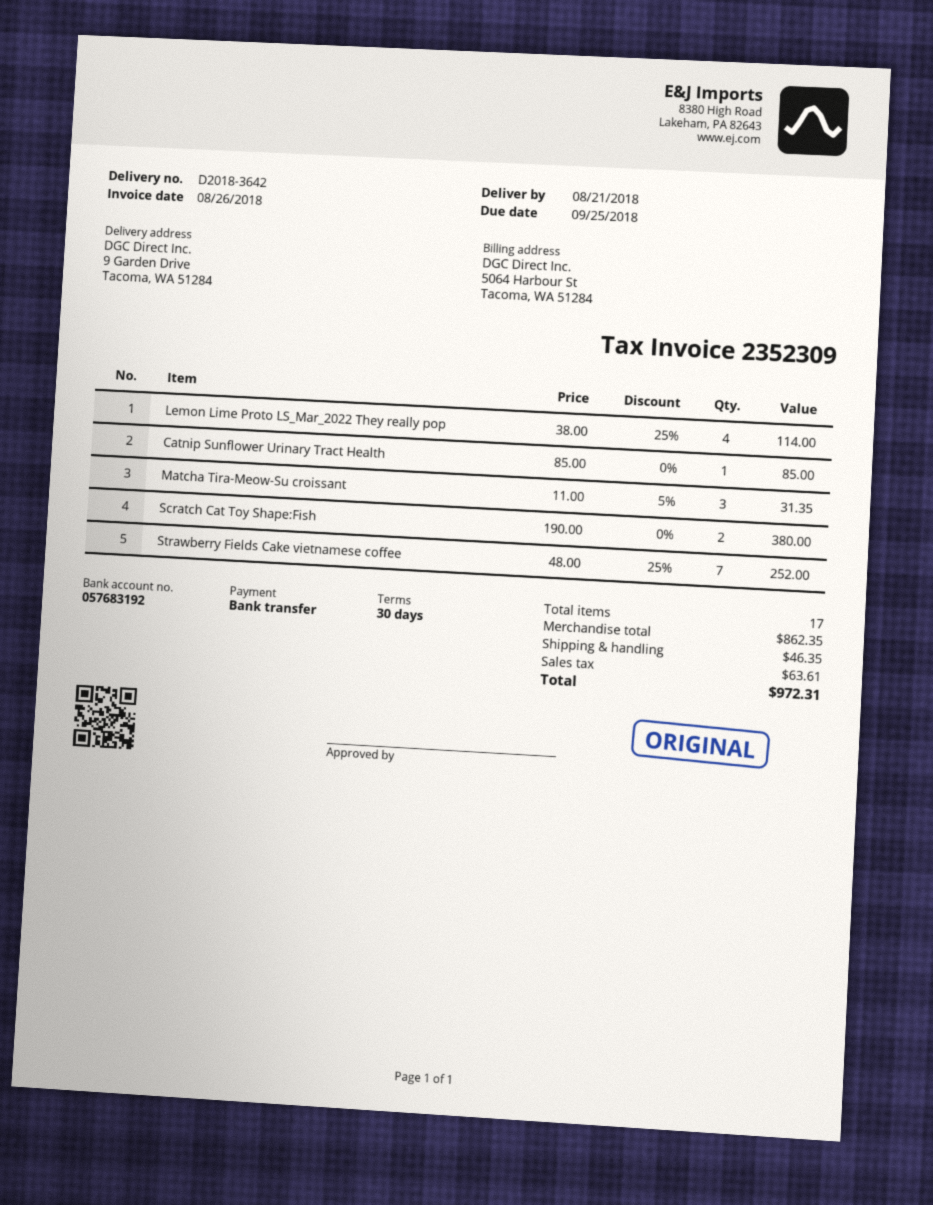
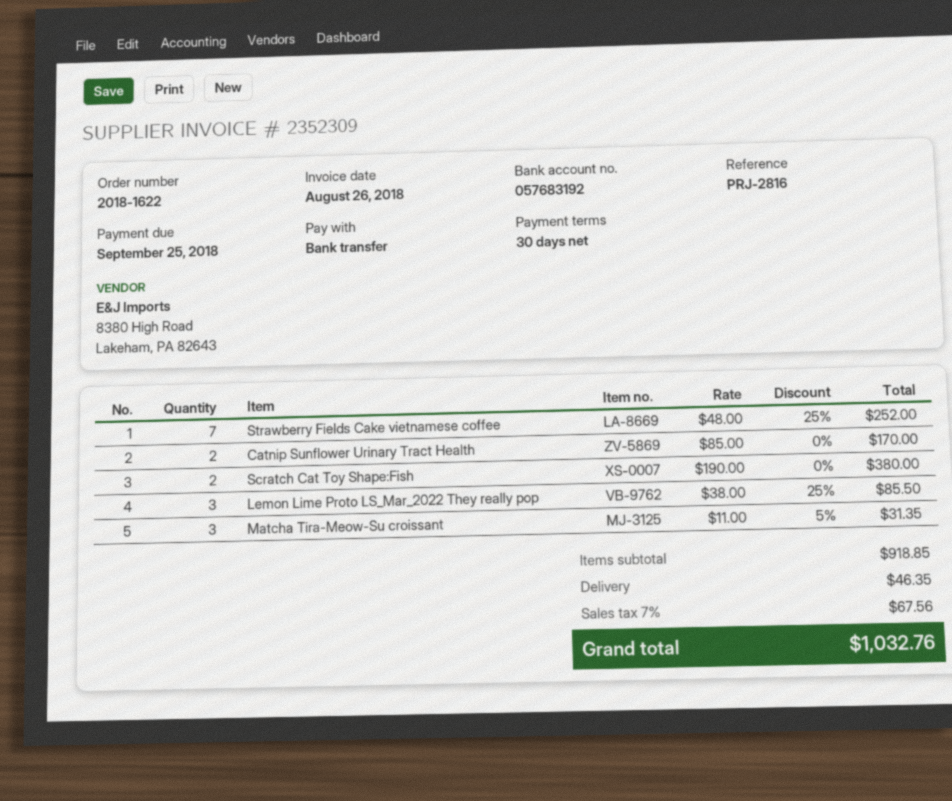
Lemon Lime Proto LS_Mar_2022 They really pop: 4 x 38.00 - 25% = 114.00 -> 3 x 38.00 - 25% = 85.50
Catnip Sunflower Urinary Tract Health: 1 x 85.00 = 85.00 -> 2 x 85.00 = 170.00
subtotal: 862.35 -> 918.85
tax: 63.61 -> 67.56
total: 972.31 -> 1032.76

